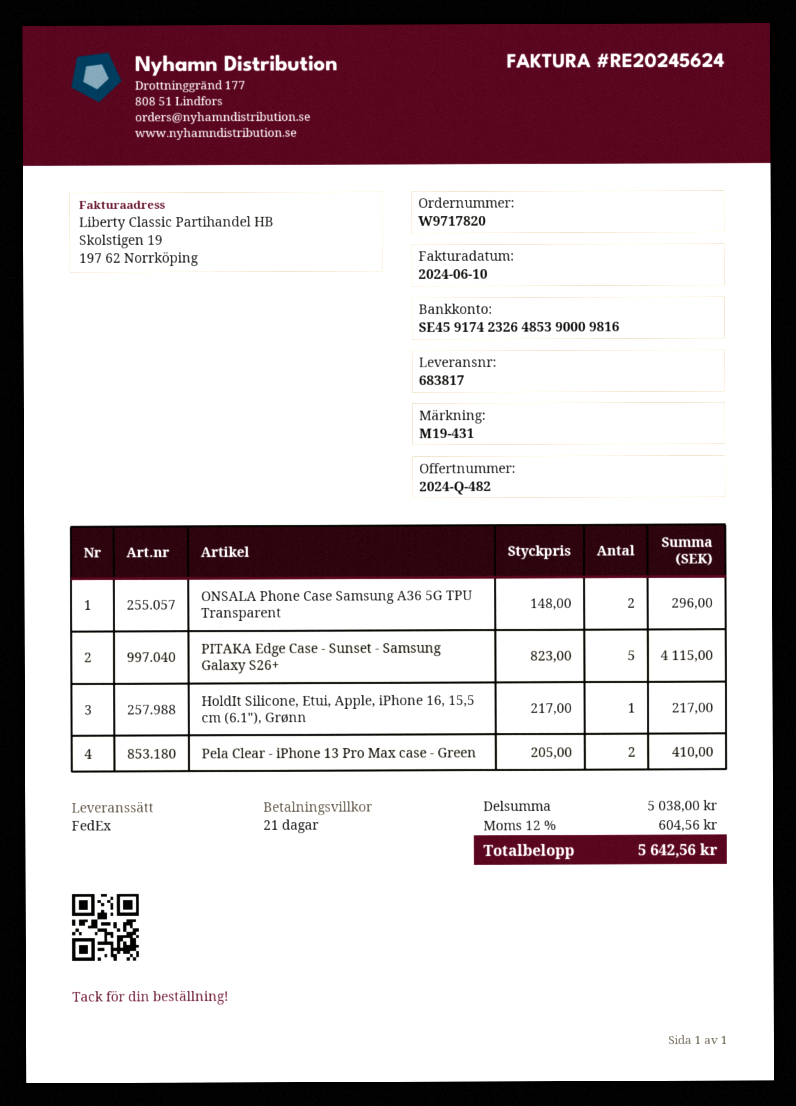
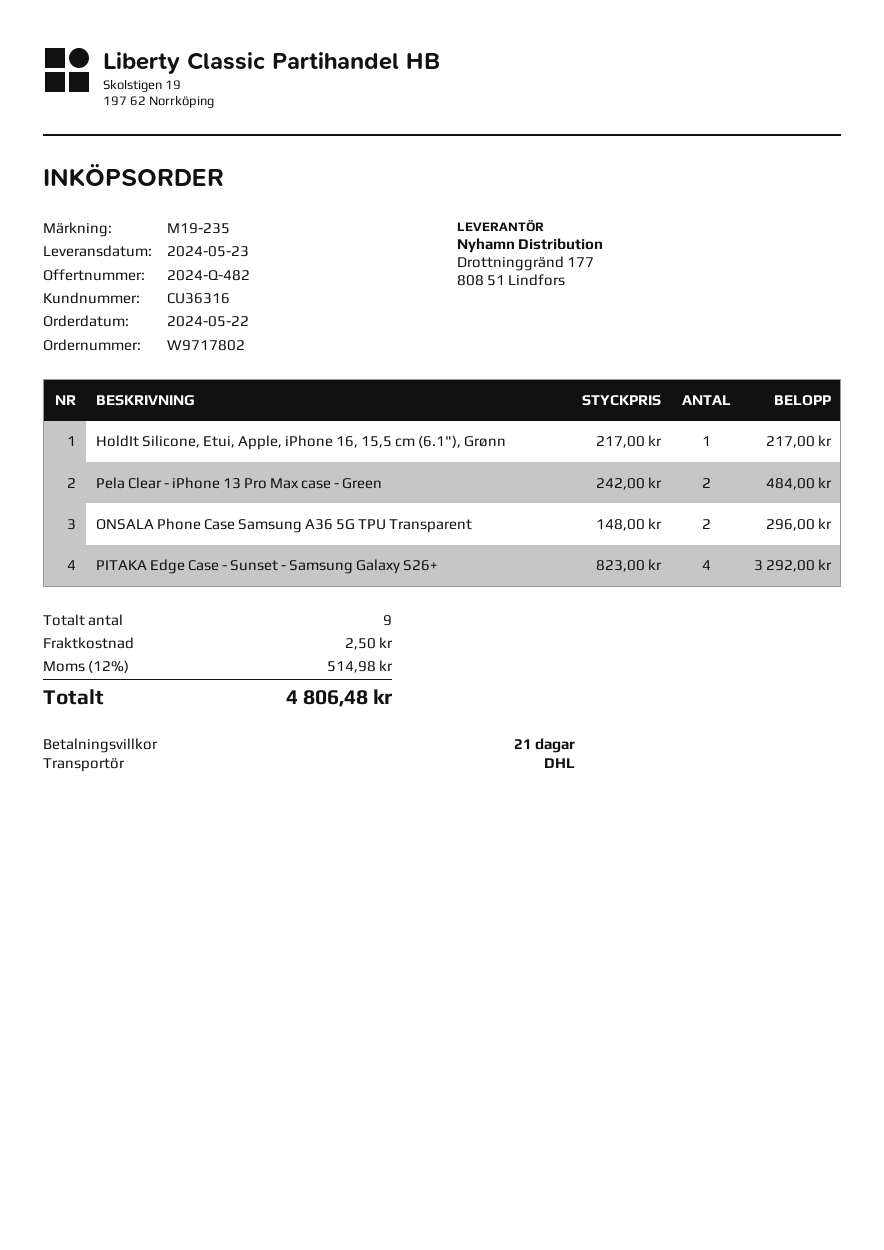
order number: W9717820 -> W9717802
reference: M19-431 -> M19-235
shipping method: FedEx -> DHL
PITAKA Edge Case - Sunset - Samsung Galaxy S26+: 5 x 823.00 = 4115.00 -> 4 x 823.00 = 3292.00
Pela Clear - iPhone 13 Pro Max case - Green: 2 x 205.00 = 410.00 -> 2 x 242.00 = 484.00
shipping: none -> 2.50
tax: 12% = 604.56 -> 12% = 514.98
total: 5642.56 -> 4806.48

